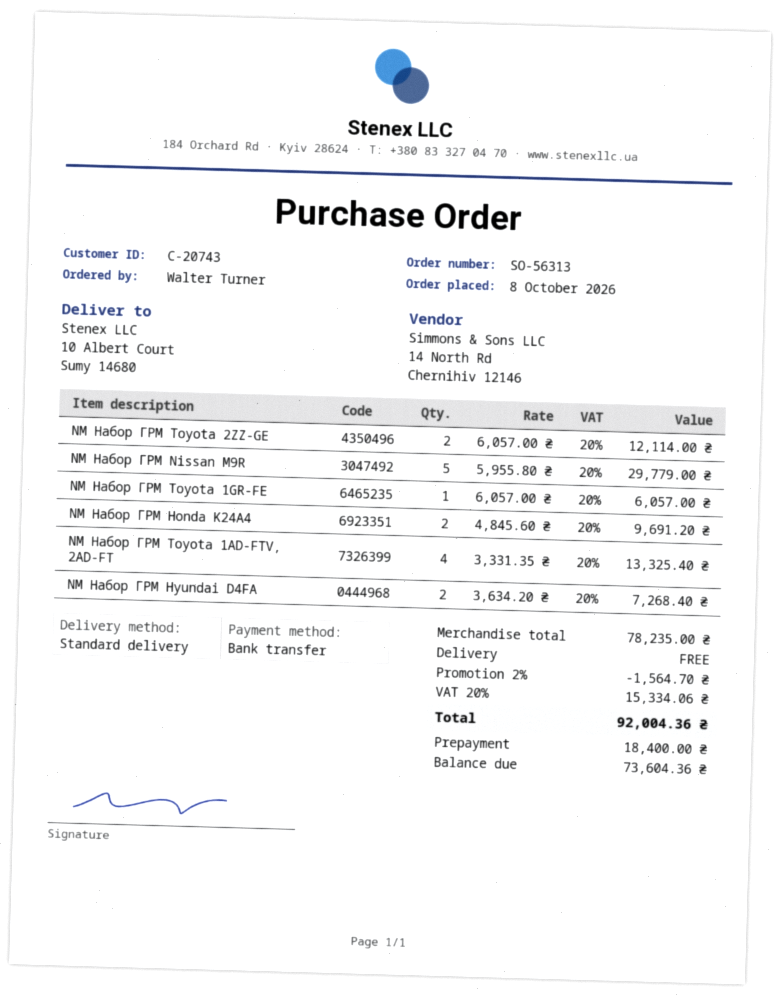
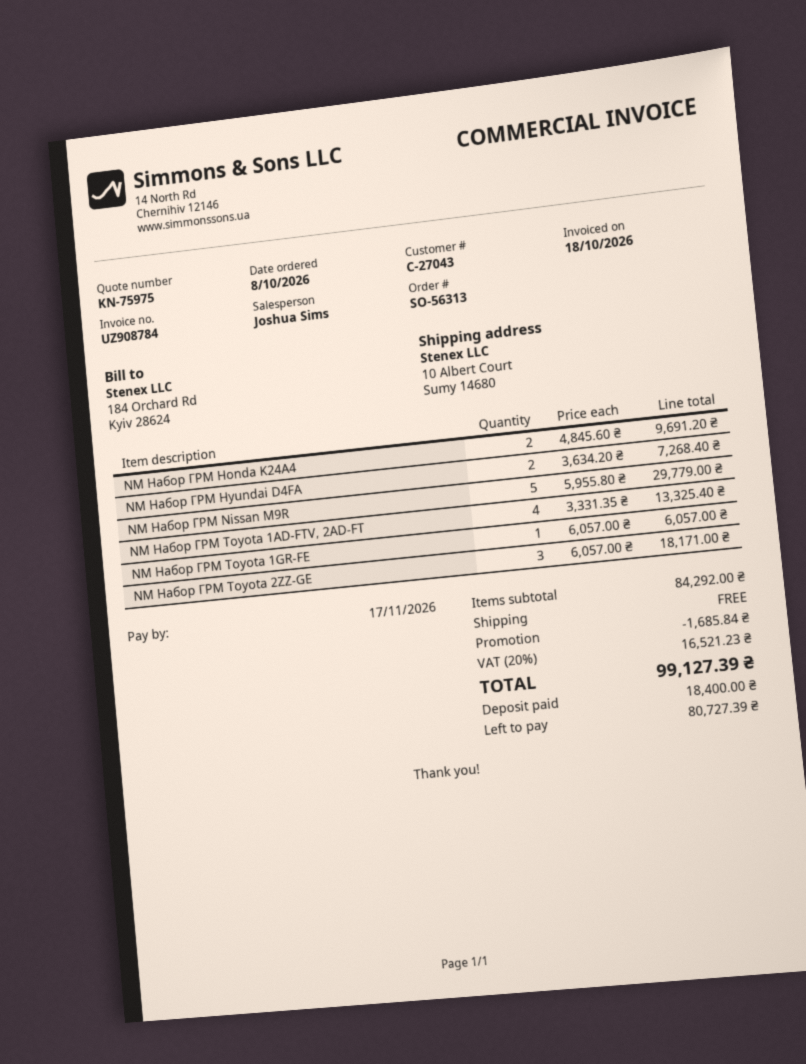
customer number: C-20743 -> C-27043
NM Набор ГРМ Toyota 2ZZ-GE: 2 x 6057.00 = 12114.00 -> 3 x 6057.00 = 18171.00
subtotal: 78235.00 -> 84292.00
discount: 1564.70 -> 1685.84
tax: 20% = 15334.06 -> 20% = 16521.23
total: 92004.36 -> 99127.39
balance: 73604.36 -> 80727.39

